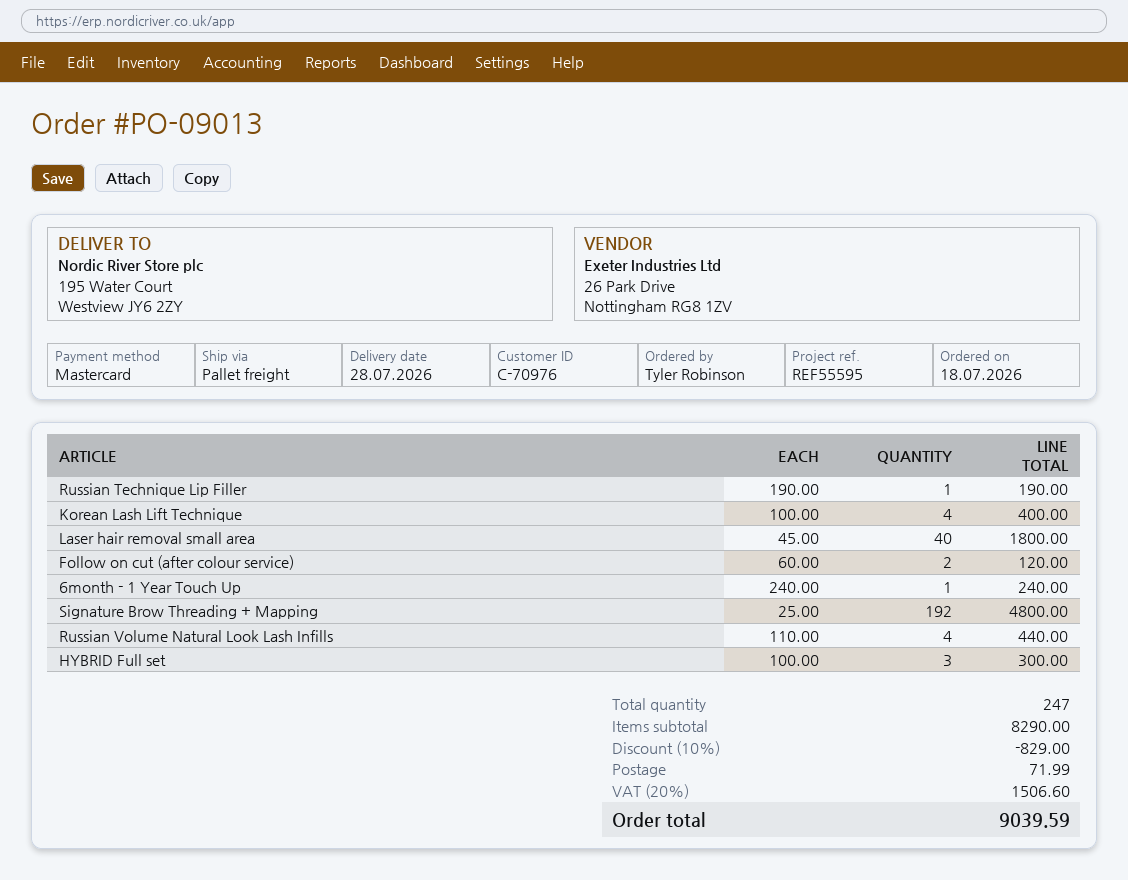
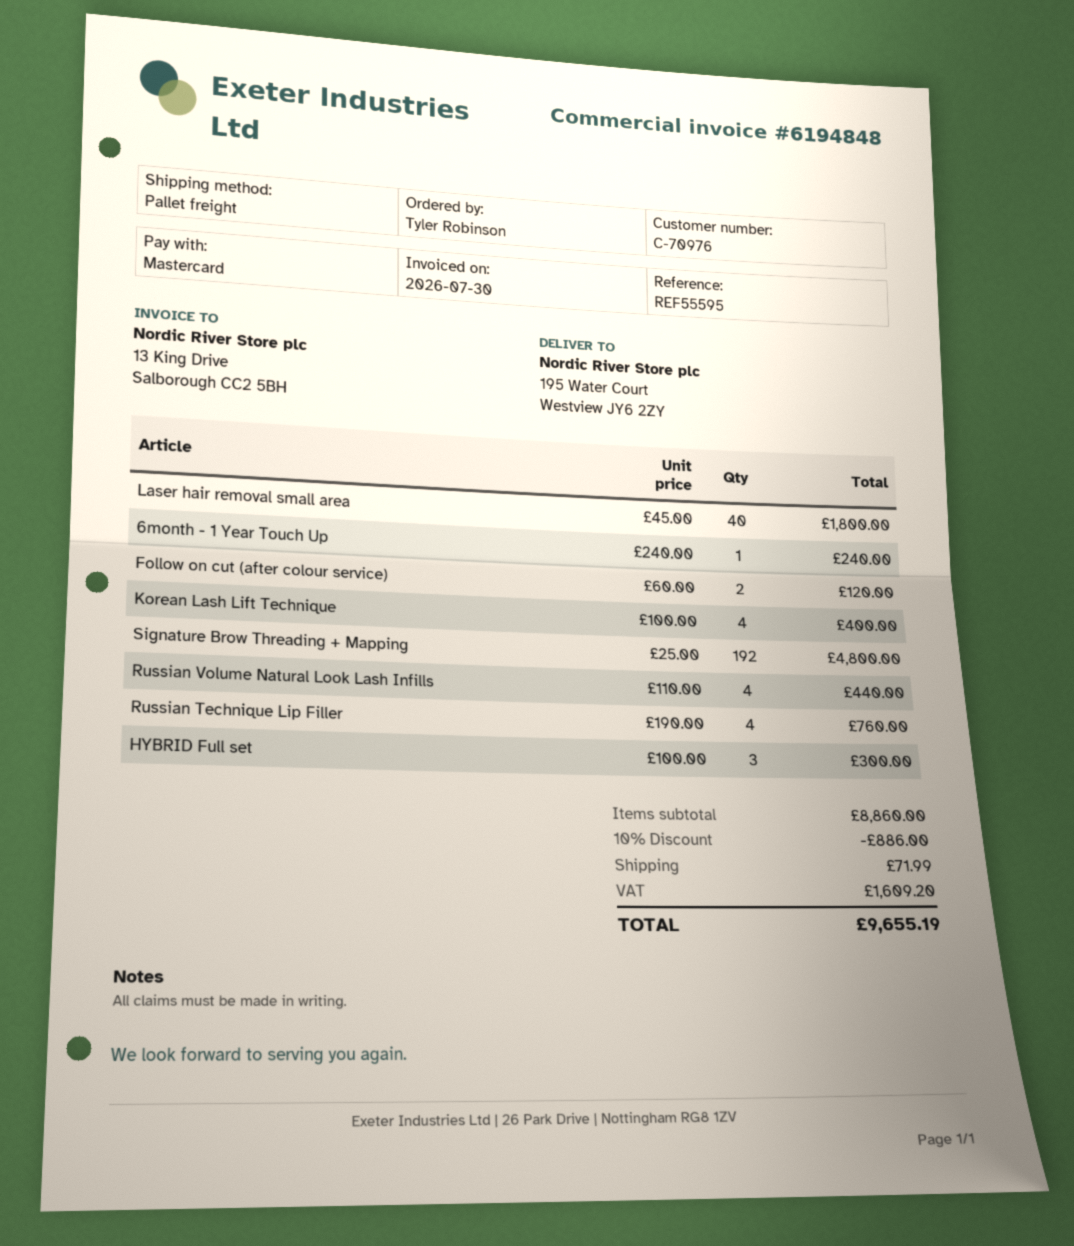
Russian Technique Lip Filler: 1 x 190.00 = 190.00 -> 4 x 190.00 = 760.00
subtotal: 8290.00 -> 8860.00
discount: 10% = 829.00 -> 10% = 886.00
tax: 1506.60 -> 1609.20
total: 9039.59 -> 9655.19

